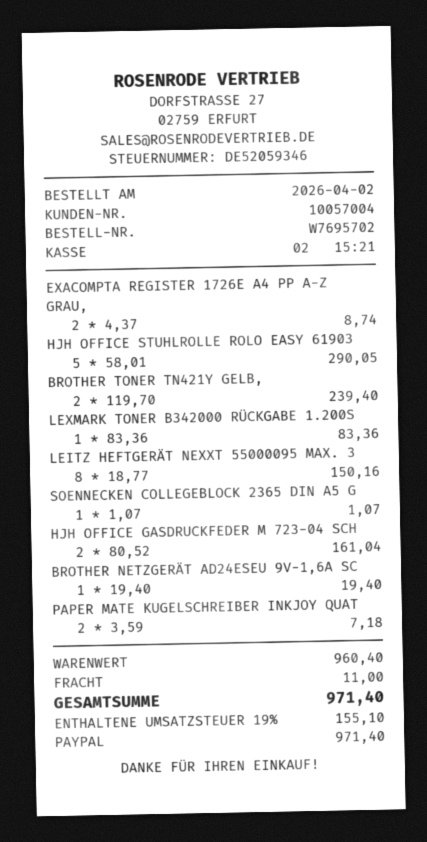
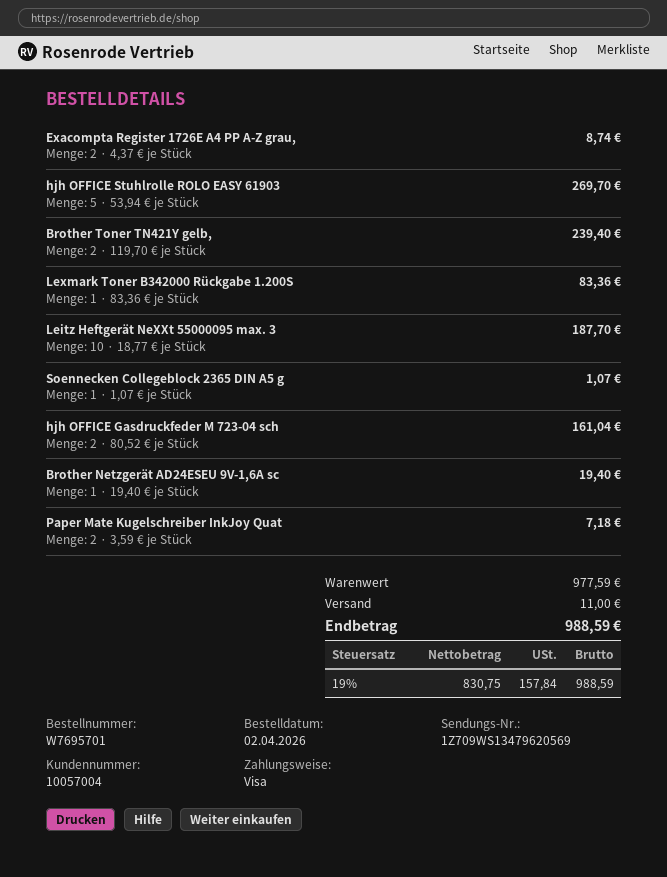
order number: W7695702 -> W7695701
payment method: PayPal -> Visa
HJH OFFICE STUHLROLLE ROLO EASY 61903: 5 x 58.01 = 290.05 -> 5 x 53.94 = 269.70
LEITZ HEFTGERÄT NEXXT 55000095 MAX. 3: 8 x 18.77 = 150.16 -> 10 x 18.77 = 187.70
subtotal: 960.40 -> 977.59
tax: 19% = 155.10 -> 19% = 157.84
total: 971.40 -> 988.59

